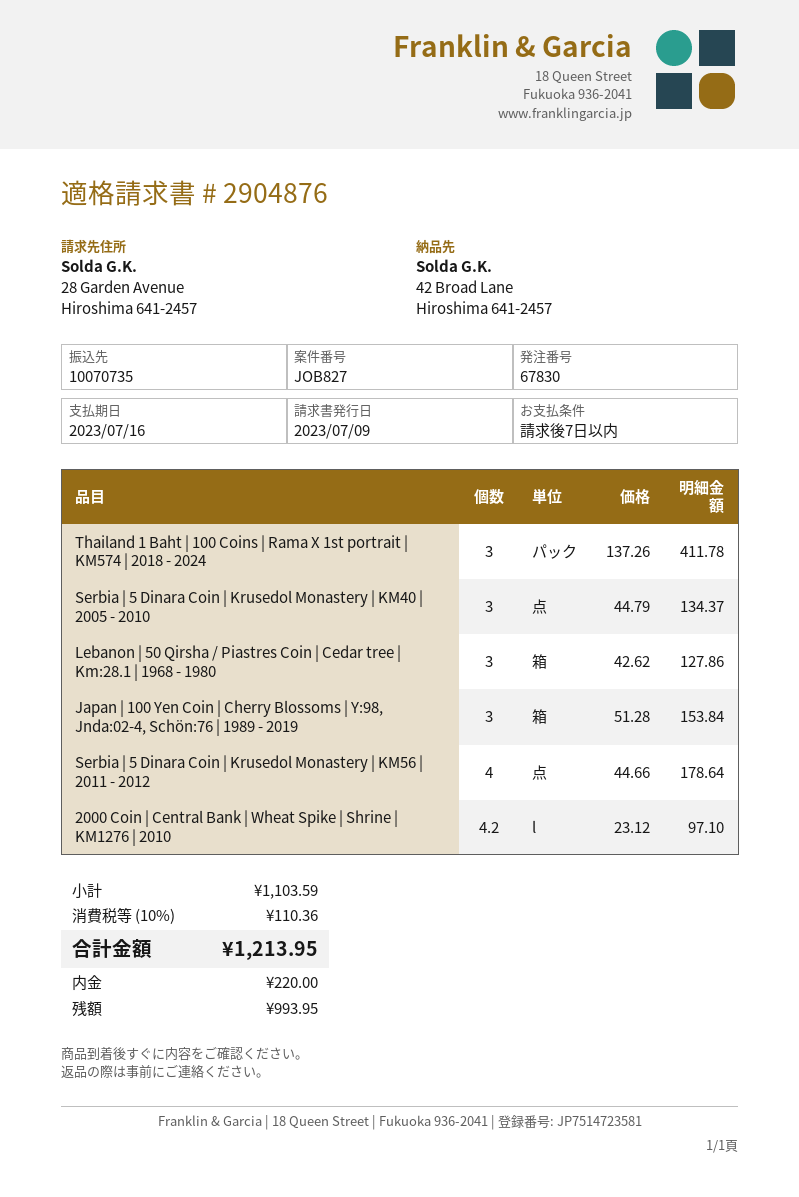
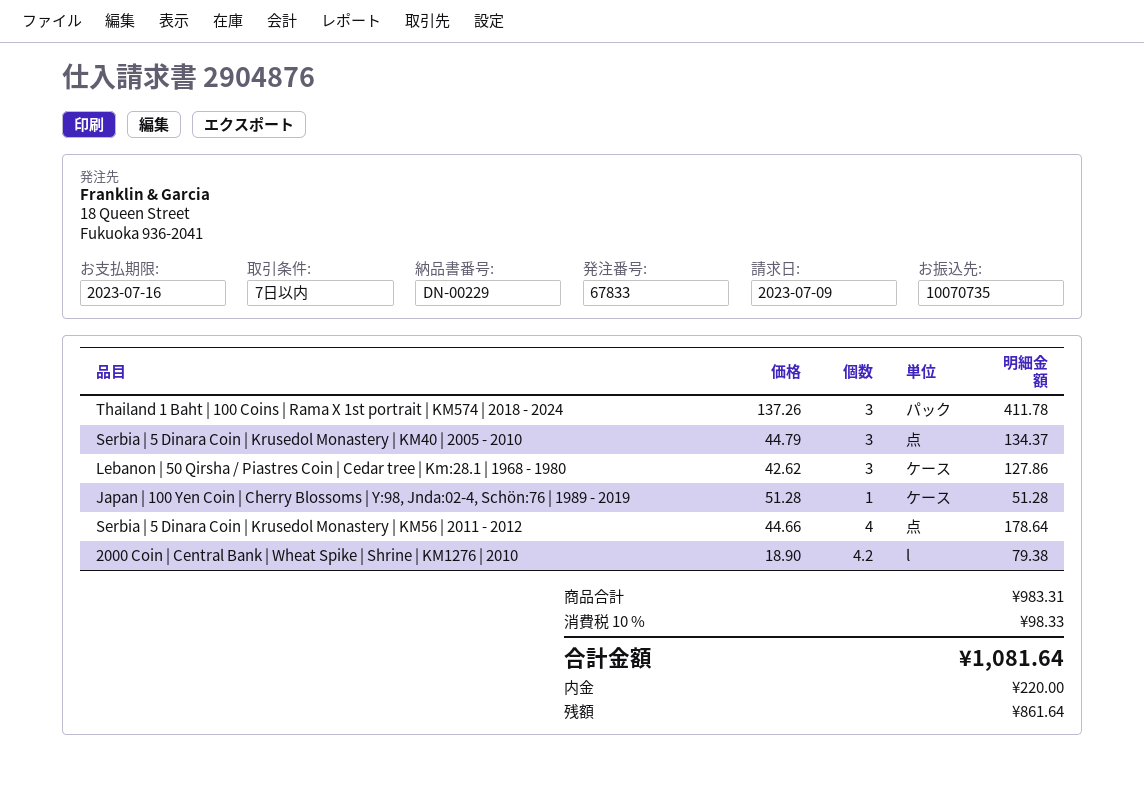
order number: 67830 -> 67833
Japan | 100 Yen Coin | Cherry Blossoms | Y:98, Jnda:02-4, Schön:76 | 1989 - 2019: 3 x 51.28 = 153.84 -> 1 x 51.28 = 51.28
2000 Coin | Central Bank | Wheat Spike | Shrine | KM1276 | 2010: 4.2 x 23.12 = 97.10 -> 4.2 x 18.90 = 79.38
subtotal: 1103.59 -> 983.31
tax: 10% = 110.36 -> 10% = 98.33
total: 1213.95 -> 1081.64
balance: 993.95 -> 861.64

